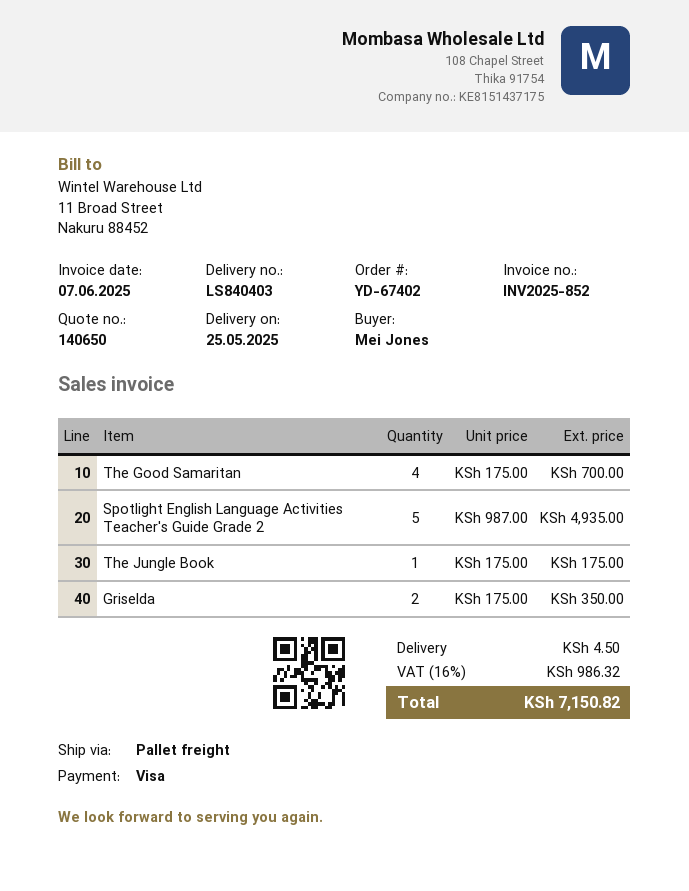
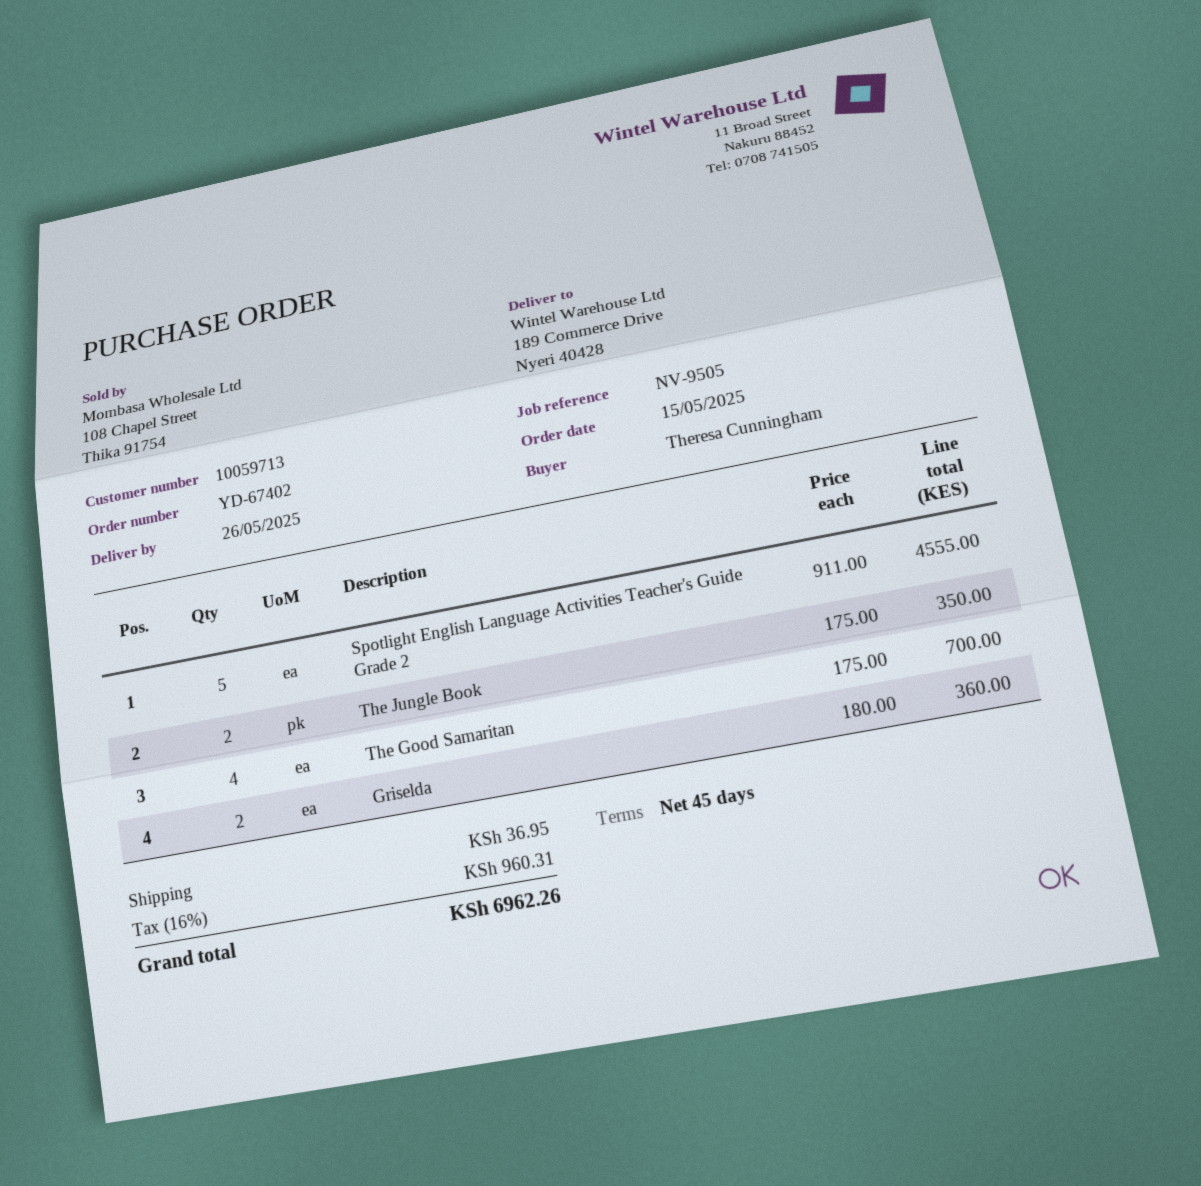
delivery date: 2025-05-25 -> 2025-05-26
ordered by: Mei Jones -> Theresa Cunningham
Spotlight English Language Activities Teacher's Guide Grade 2: 5 x 987.00 = 4935.00 -> 5 x 911.00 = 4555.00
The Jungle Book: 1 x 175.00 = 175.00 -> 2 x 175.00 = 350.00
Griselda: 2 x 175.00 = 350.00 -> 2 x 180.00 = 360.00
shipping: 4.50 -> 36.95
tax: 16% = 986.32 -> 16% = 960.31
total: 7150.82 -> 6962.26

